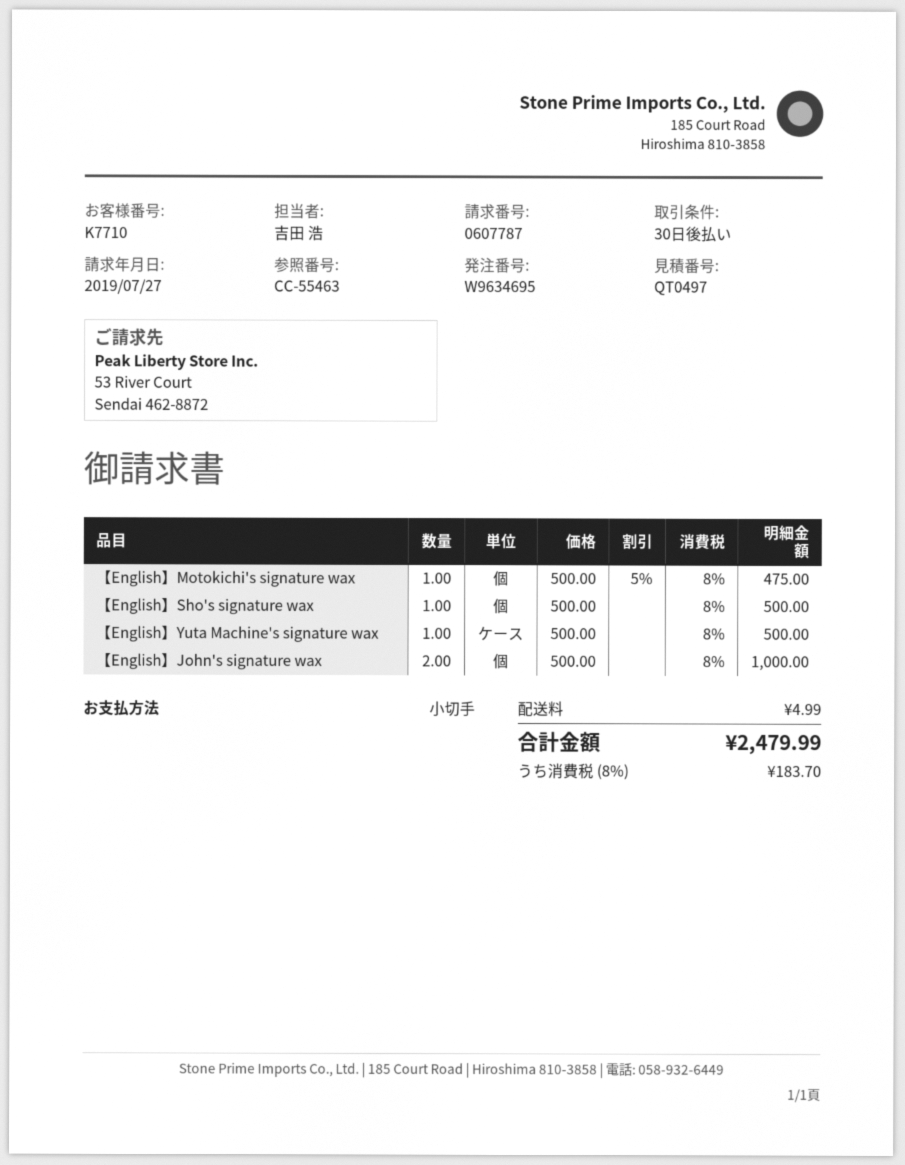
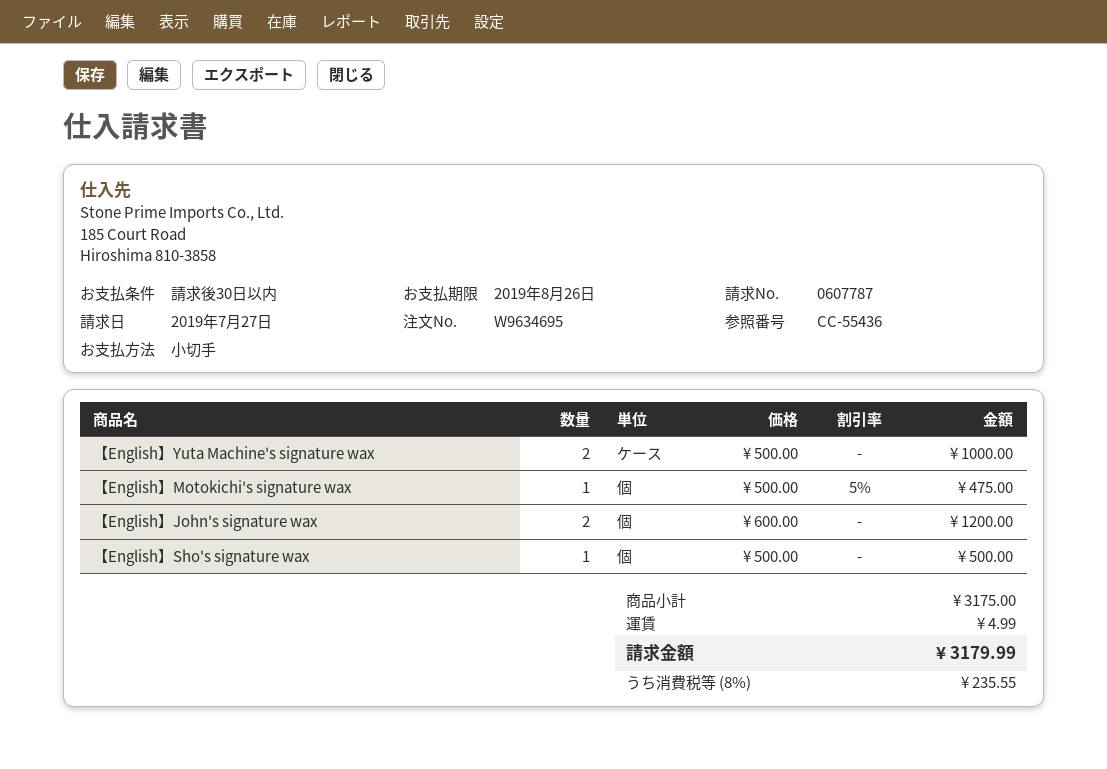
reference: CC-55463 -> CC-55436
【English】Yuta Machine's signature wax: 1 x 500.00 = 500.00 -> 2 x 500.00 = 1000.00
【English】John's signature wax: 2 x 500.00 = 1000.00 -> 2 x 600.00 = 1200.00
tax: 8% = 183.70 -> 8% = 235.55
total: 2479.99 -> 3179.99

